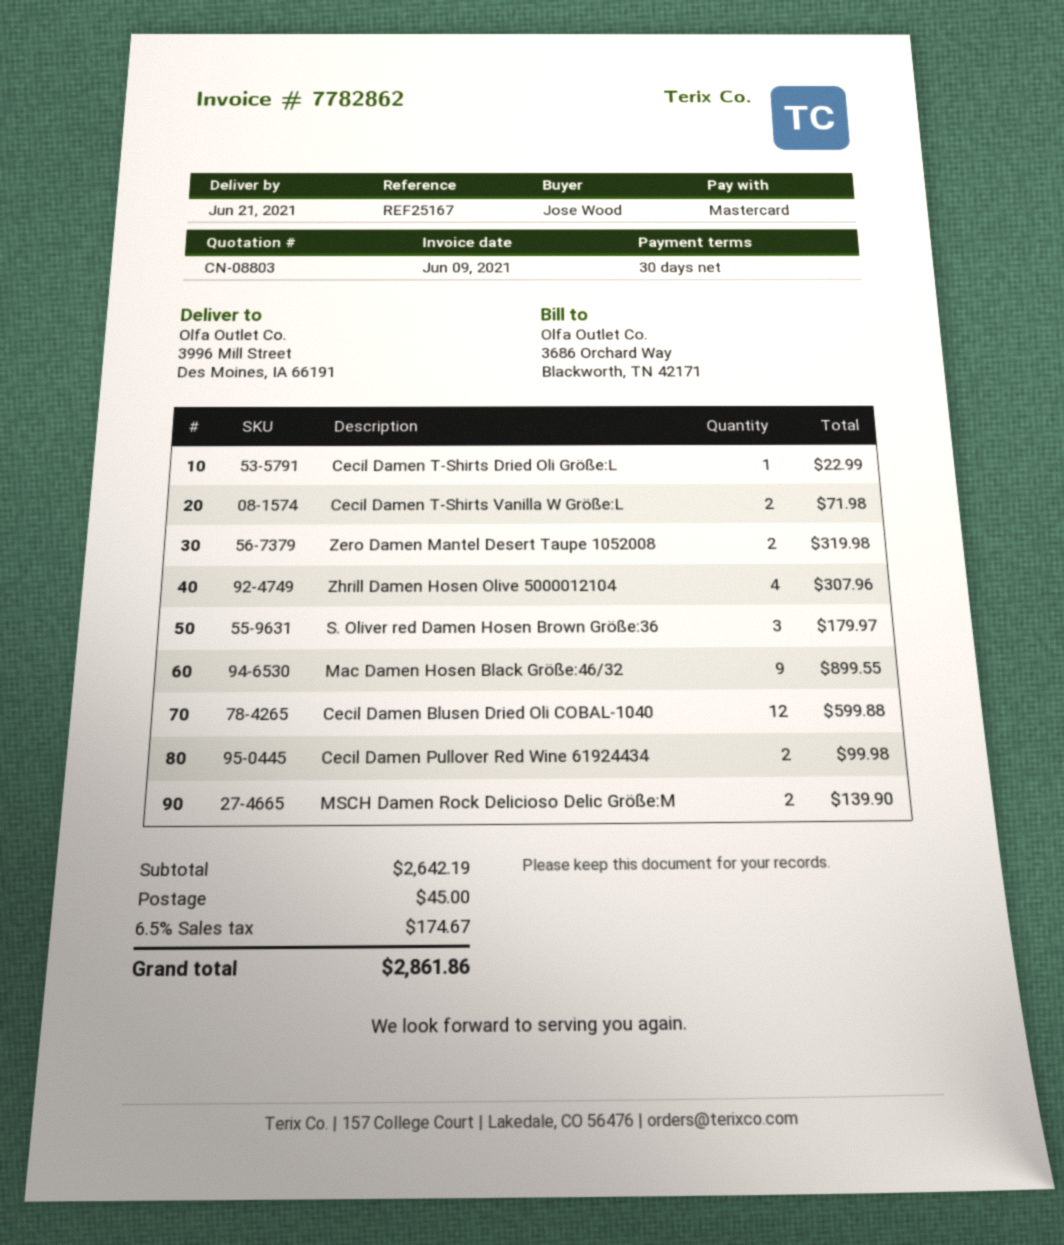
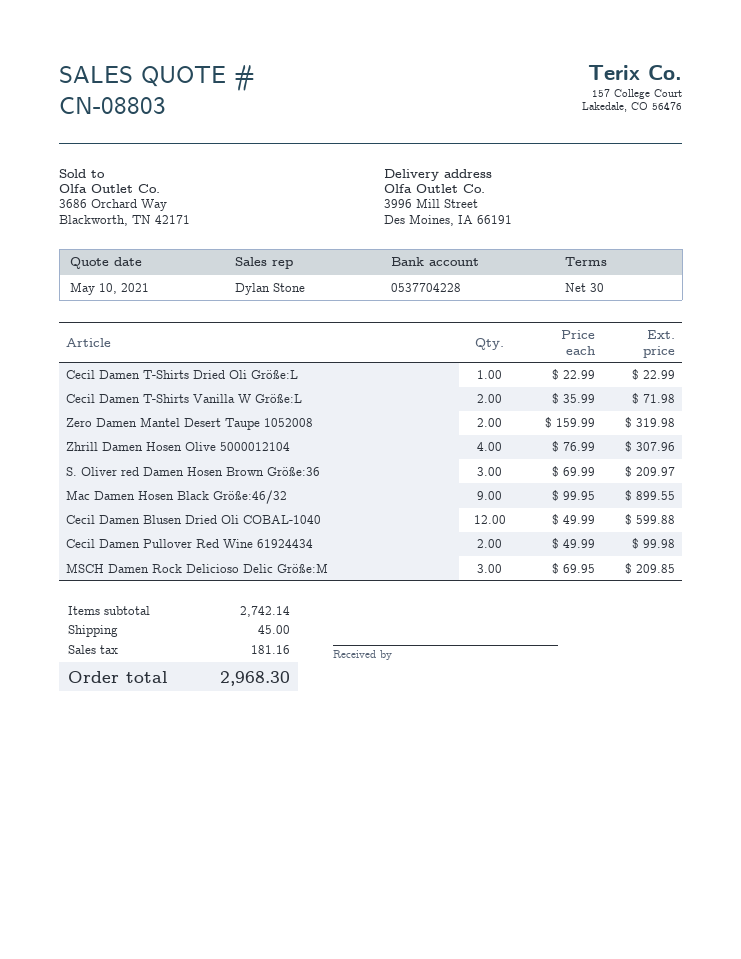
S. Oliver red Damen Hosen Brown Größe:36: 3 for 179.97 -> 3 for 209.97
MSCH Damen Rock Delicioso Delic Größe:M: 2 for 139.90 -> 3 for 209.85
subtotal: 2642.19 -> 2742.14
tax: 174.67 -> 181.16
total: 2861.86 -> 2968.30

